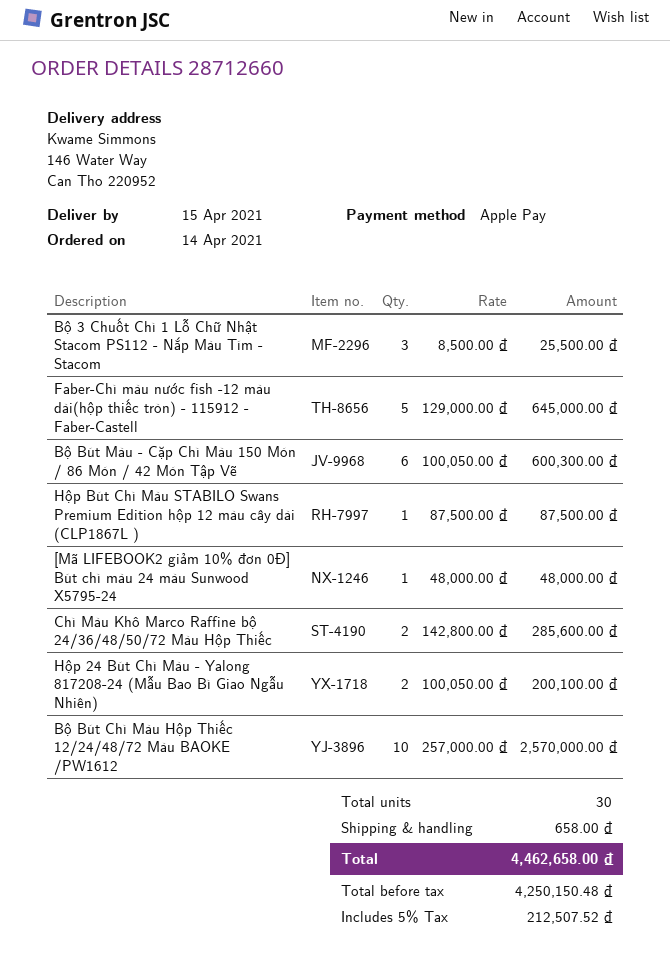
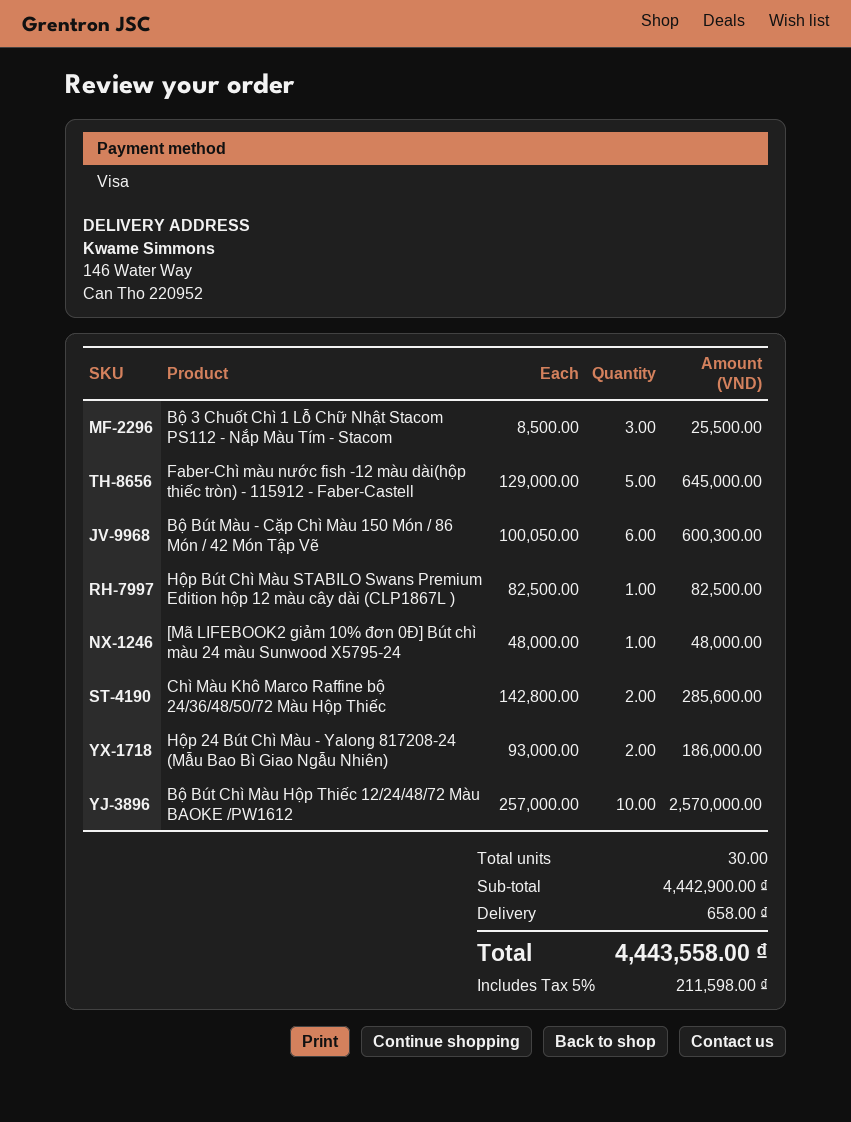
payment method: Apple Pay -> Visa
Hộp Bút Chì Màu STABILO Swans Premium Edition hộp 12 màu cây dài (CLP1867L ): 1 x 87500.00 = 87500.00 -> 1 x 82500.00 = 82500.00
Hộp 24 Bút Chì Màu - Yalong 817208-24 (Mẫu Bao Bì Giao Ngẫu Nhiên): 2 x 100050.00 = 200100.00 -> 2 x 93000.00 = 186000.00
tax: 5% = 212507.52 -> 5% = 211598.00
total: 4462658.00 -> 4443558.00

